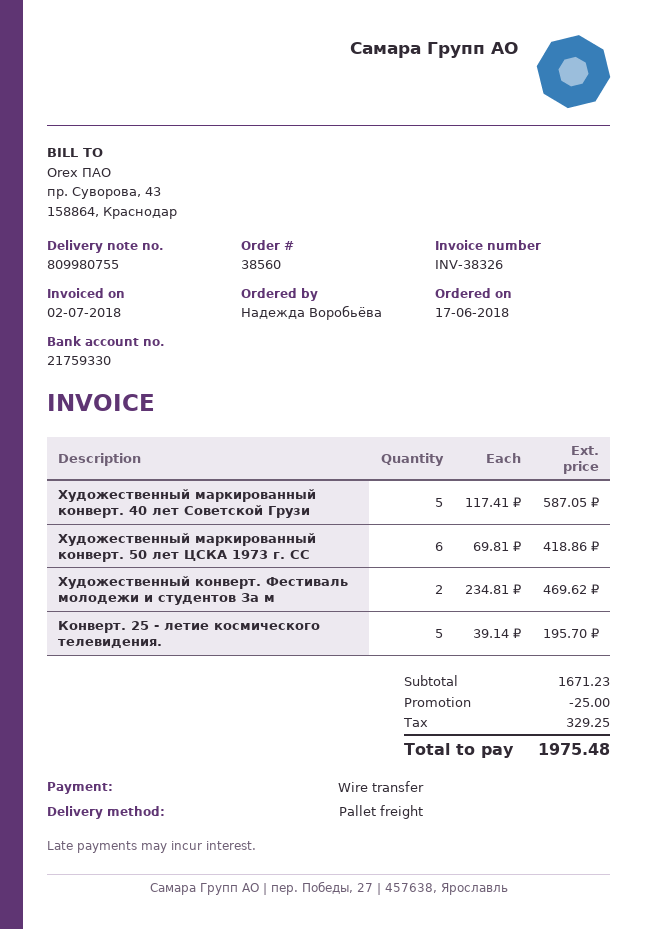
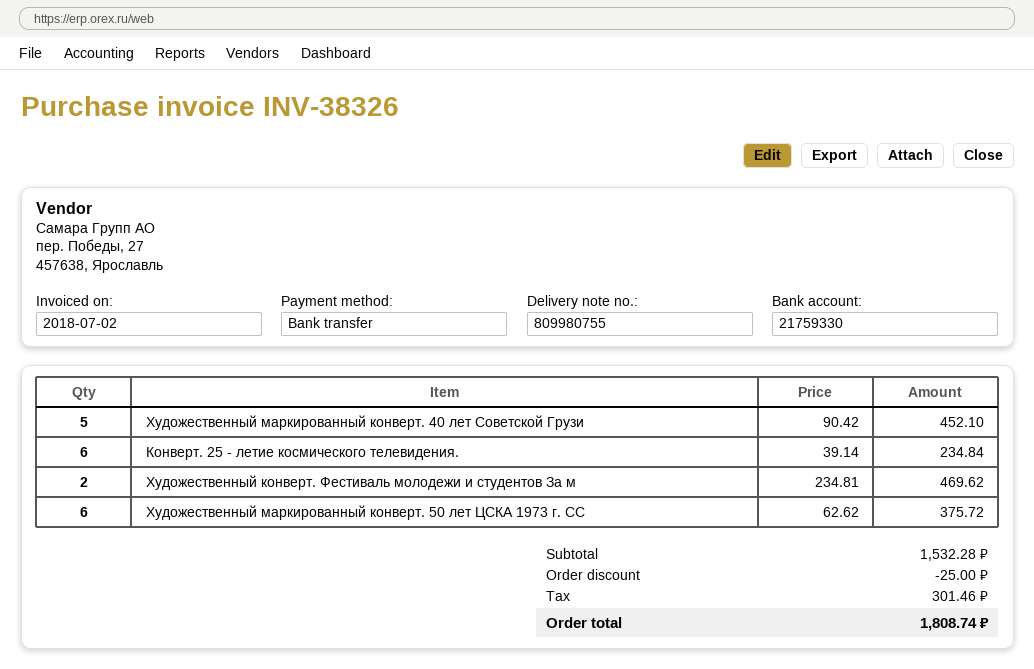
Художественный маркированный конверт. 40 лет Советской Грузи: 5 x 117.41 = 587.05 -> 5 x 90.42 = 452.10
Художественный маркированный конверт. 50 лет ЦСКА 1973 г. СС: 6 x 69.81 = 418.86 -> 6 x 62.62 = 375.72
Конверт. 25 - летие космического телевидения.: 5 x 39.14 = 195.70 -> 6 x 39.14 = 234.84
subtotal: 1671.23 -> 1532.28
tax: 329.25 -> 301.46
total: 1975.48 -> 1808.74

